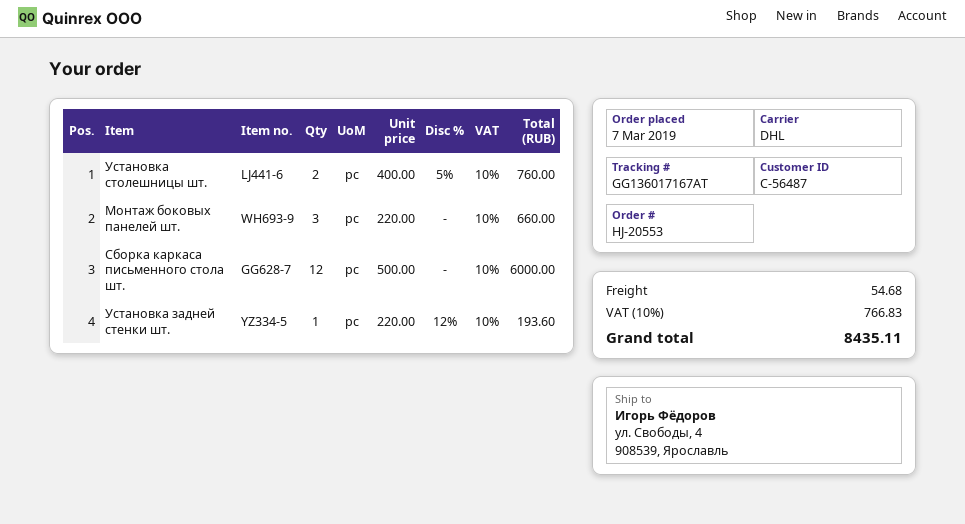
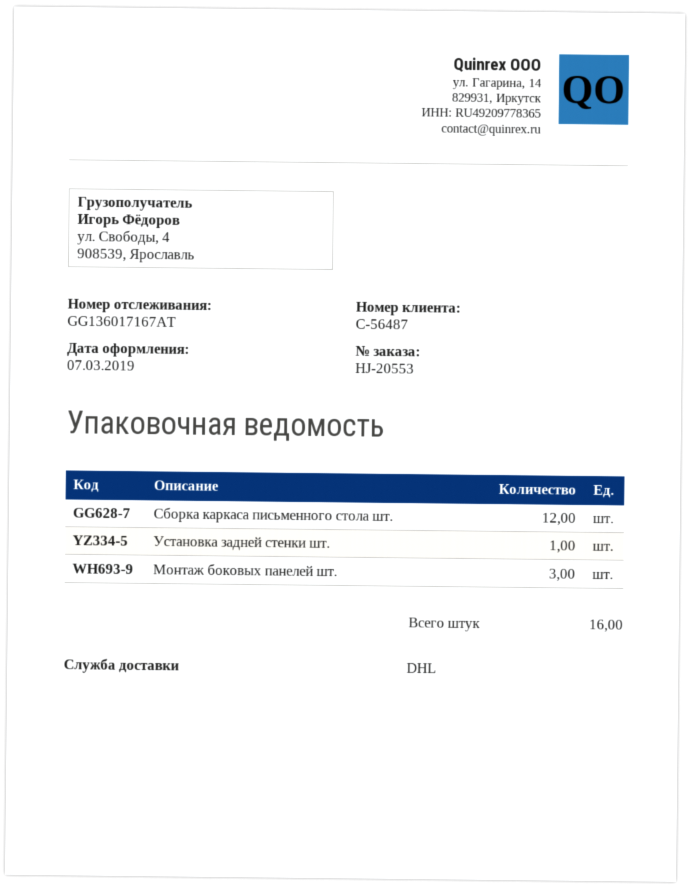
Установка столешницы шт.: 2 -> none

